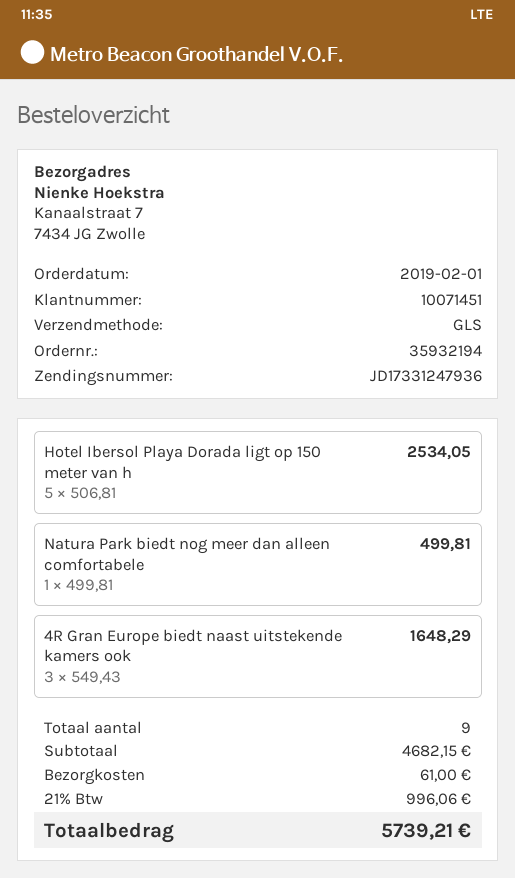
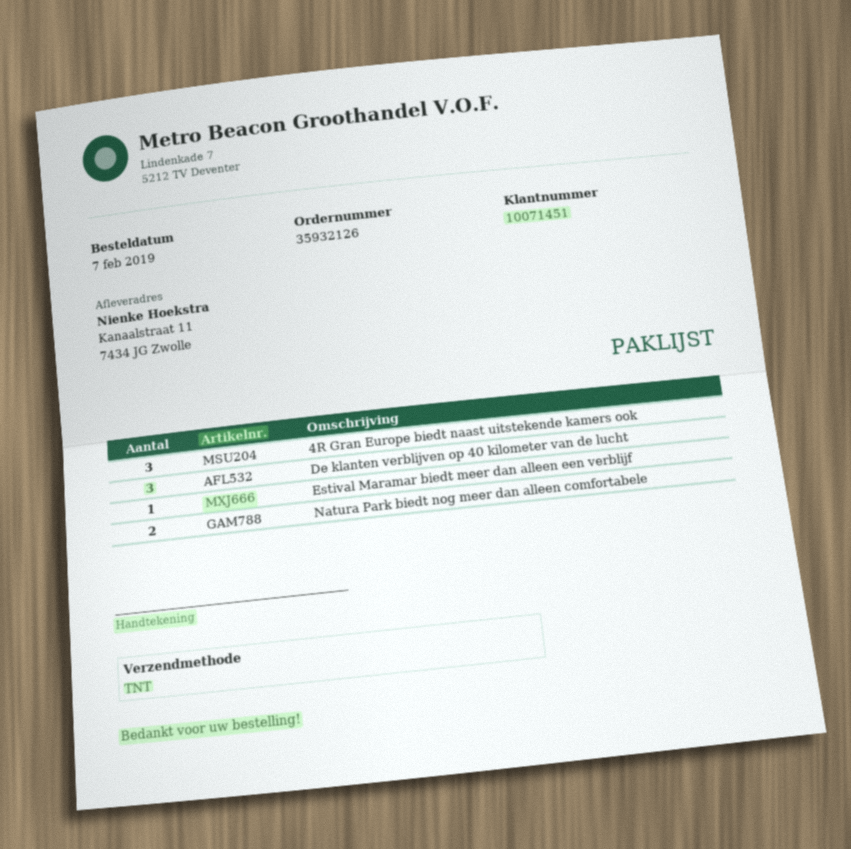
order number: 35932194 -> 35932126
order date: 2019-02-01 -> 2019-02-07
shipping method: GLS -> TNT
ship to: Kanaalstraat 7, 7434 JG Zwolle -> Kanaalstraat 11, 7434 JG Zwolle
Hotel Ibersol Playa Dorada ligt op 150 meter van h: 5 -> none
Natura Park biedt nog meer dan alleen comfortabele: 1 -> 2
De klanten verblijven op 40 kilometer van de lucht: none -> 3
Estival Maramar biedt meer dan alleen een verblijf: none -> 1

